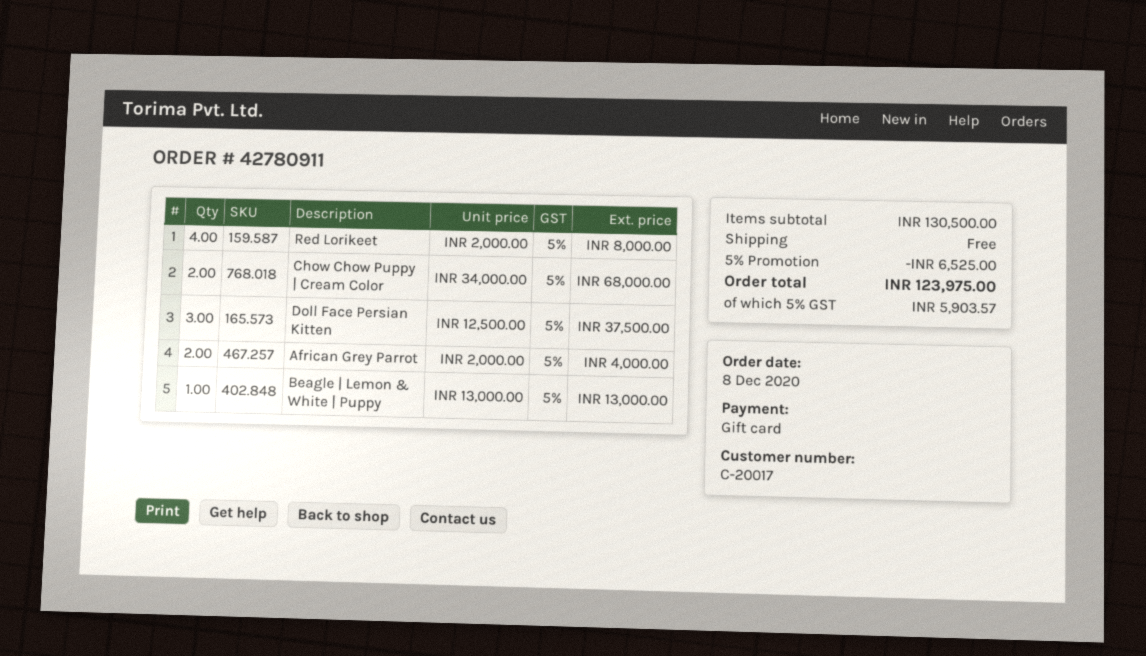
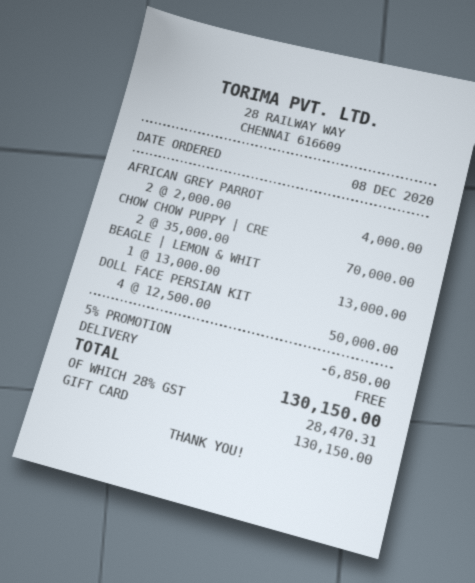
Red Lorikeet: 4 x 2000.00 = 8000.00 -> none
Chow Chow Puppy | Cream Color: 2 x 34000.00 = 68000.00 -> 2 x 35000.00 = 70000.00
Doll Face Persian Kitten: 3 x 12500.00 = 37500.00 -> 4 x 12500.00 = 50000.00
discount: 5% = 6525.00 -> 5% = 6850.00
tax: 5% = 5903.57 -> 28% = 28470.31
total: 123975.00 -> 130150.00

